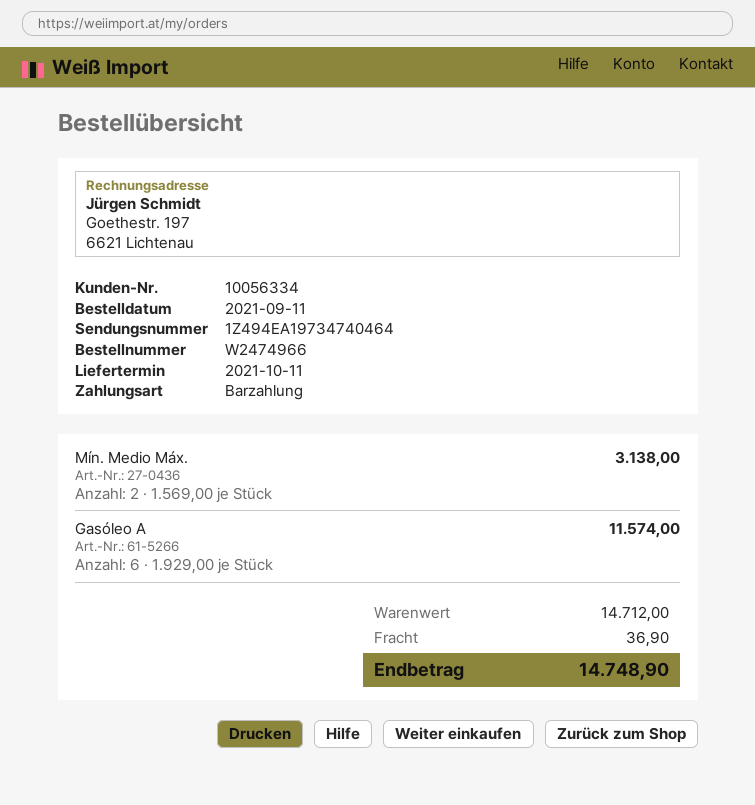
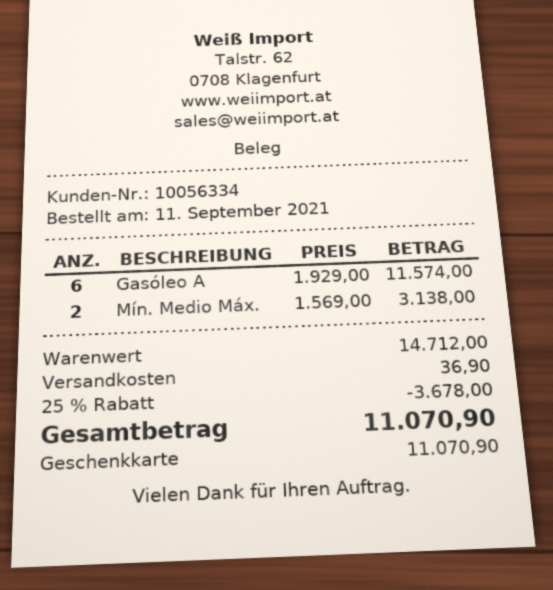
payment method: cash -> gift card
discount: none -> 25% = 3678.00
total: 14748.90 -> 11070.90

